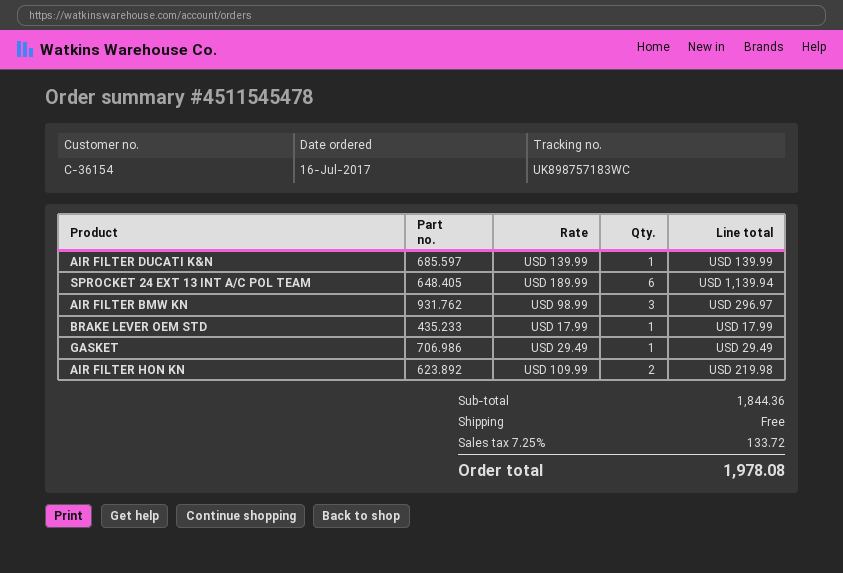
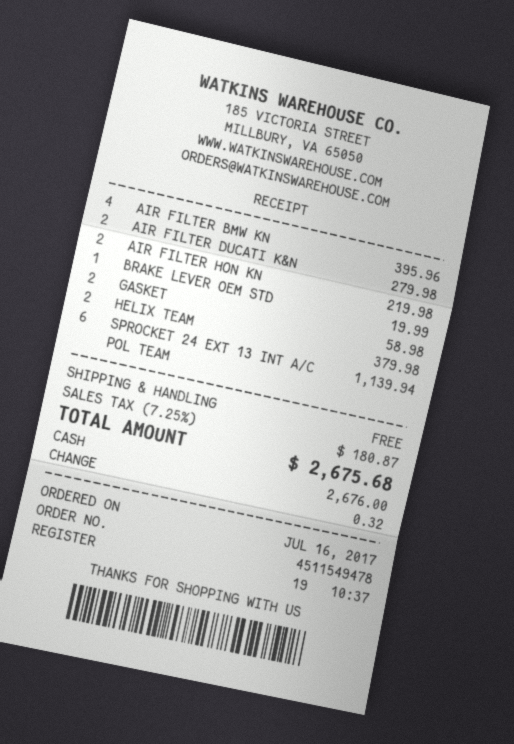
order number: 4511545478 -> 4511549478
AIR FILTER DUCATI K&N: 1 for 139.99 -> 2 for 279.98
AIR FILTER BMW KN: 3 for 296.97 -> 4 for 395.96
BRAKE LEVER OEM STD: 1 for 17.99 -> 1 for 19.99
GASKET: 1 for 29.49 -> 2 for 58.98
HELIX TEAM: none -> 2 for 379.98
tax: 7.25% = 133.72 -> 7.25% = 180.87
total: 1978.08 -> 2675.68

